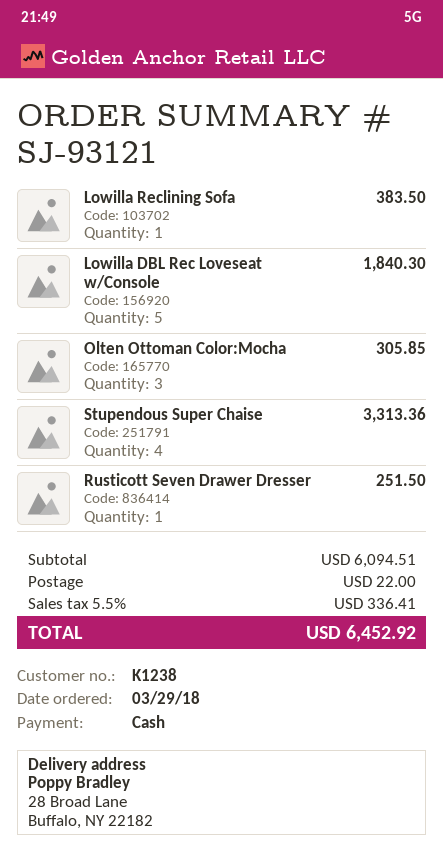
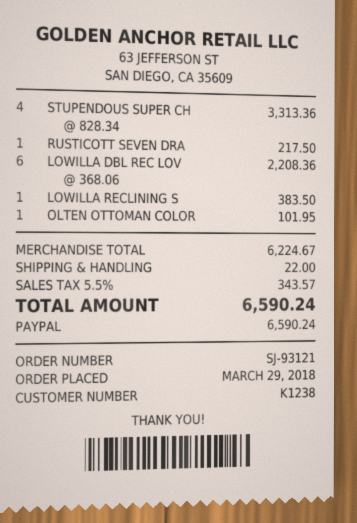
payment method: cash -> PayPal
Lowilla DBL Rec Loveseat w/Console: 5 for 1840.30 -> 6 for 2208.36
Olten Ottoman Color:Mocha: 3 for 305.85 -> 1 for 101.95
Rusticott Seven Drawer Dresser: 1 for 251.50 -> 1 for 217.50
subtotal: 6094.51 -> 6224.67
tax: 5.5% = 336.41 -> 5.5% = 343.57
total: 6452.92 -> 6590.24

